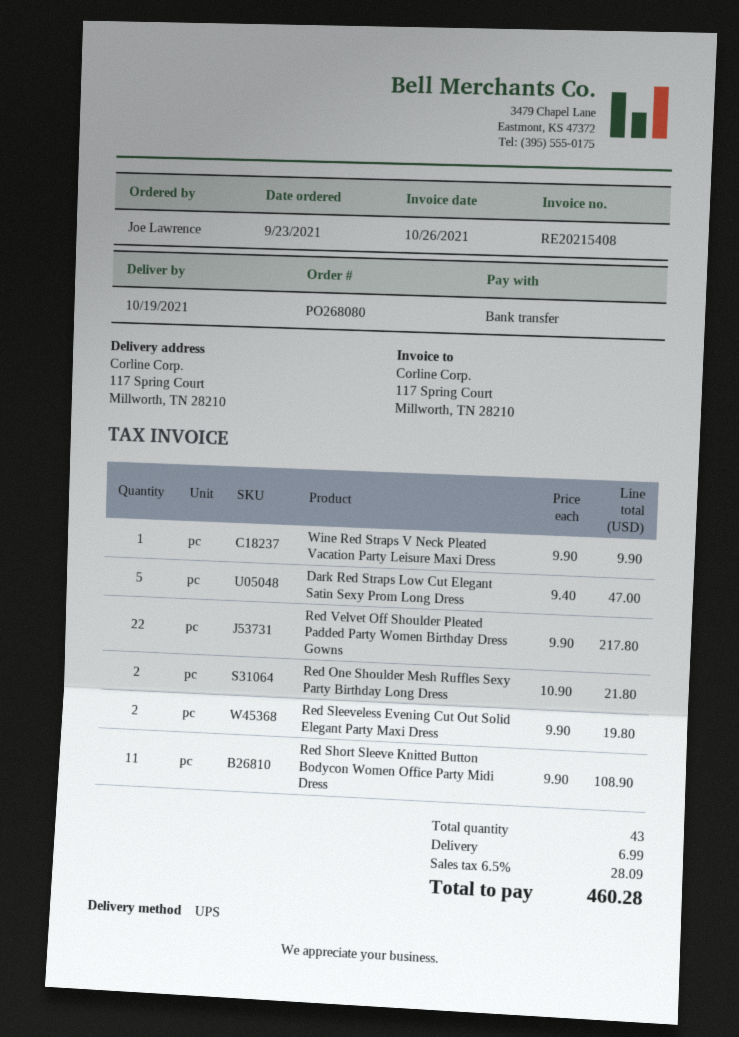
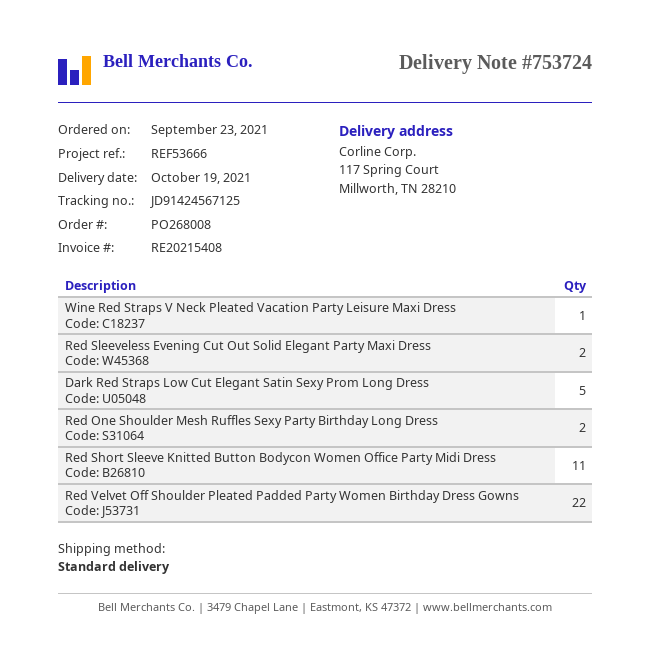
order number: PO268080 -> PO268008
shipping method: UPS -> standard

